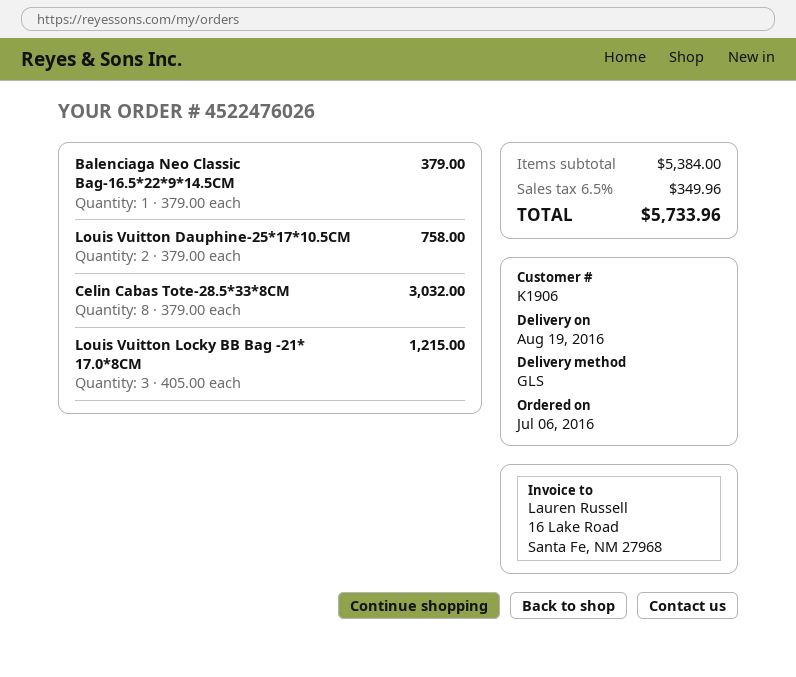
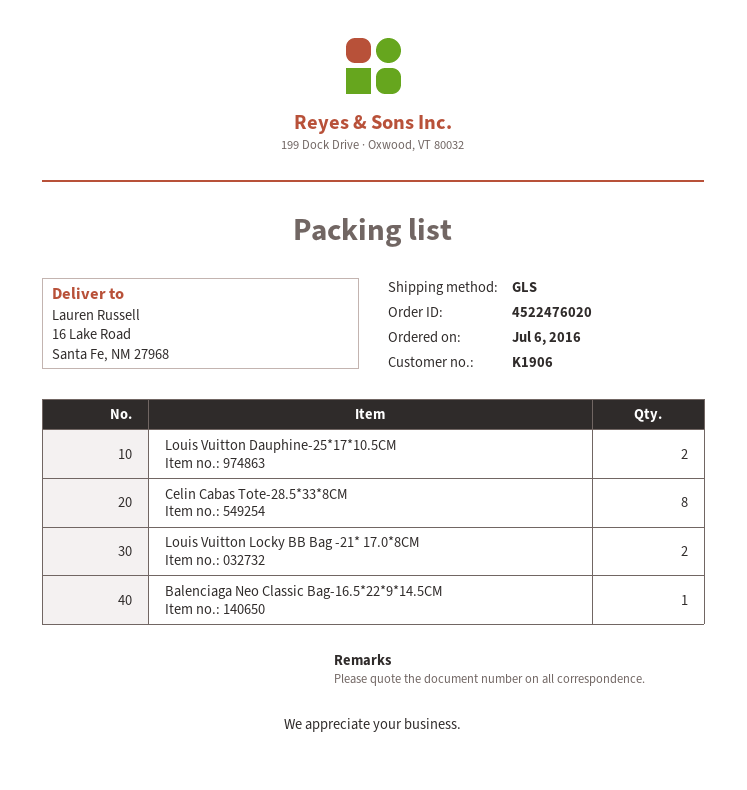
order number: 4522476026 -> 4522476020
Louis Vuitton Locky BB Bag -21* 17.0*8CM: 3 -> 2

